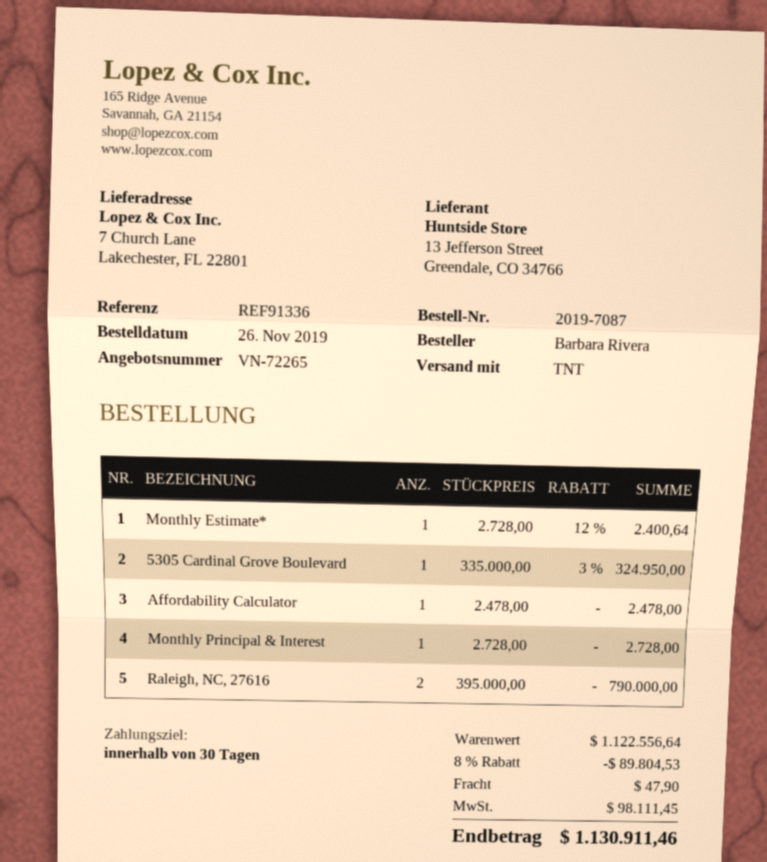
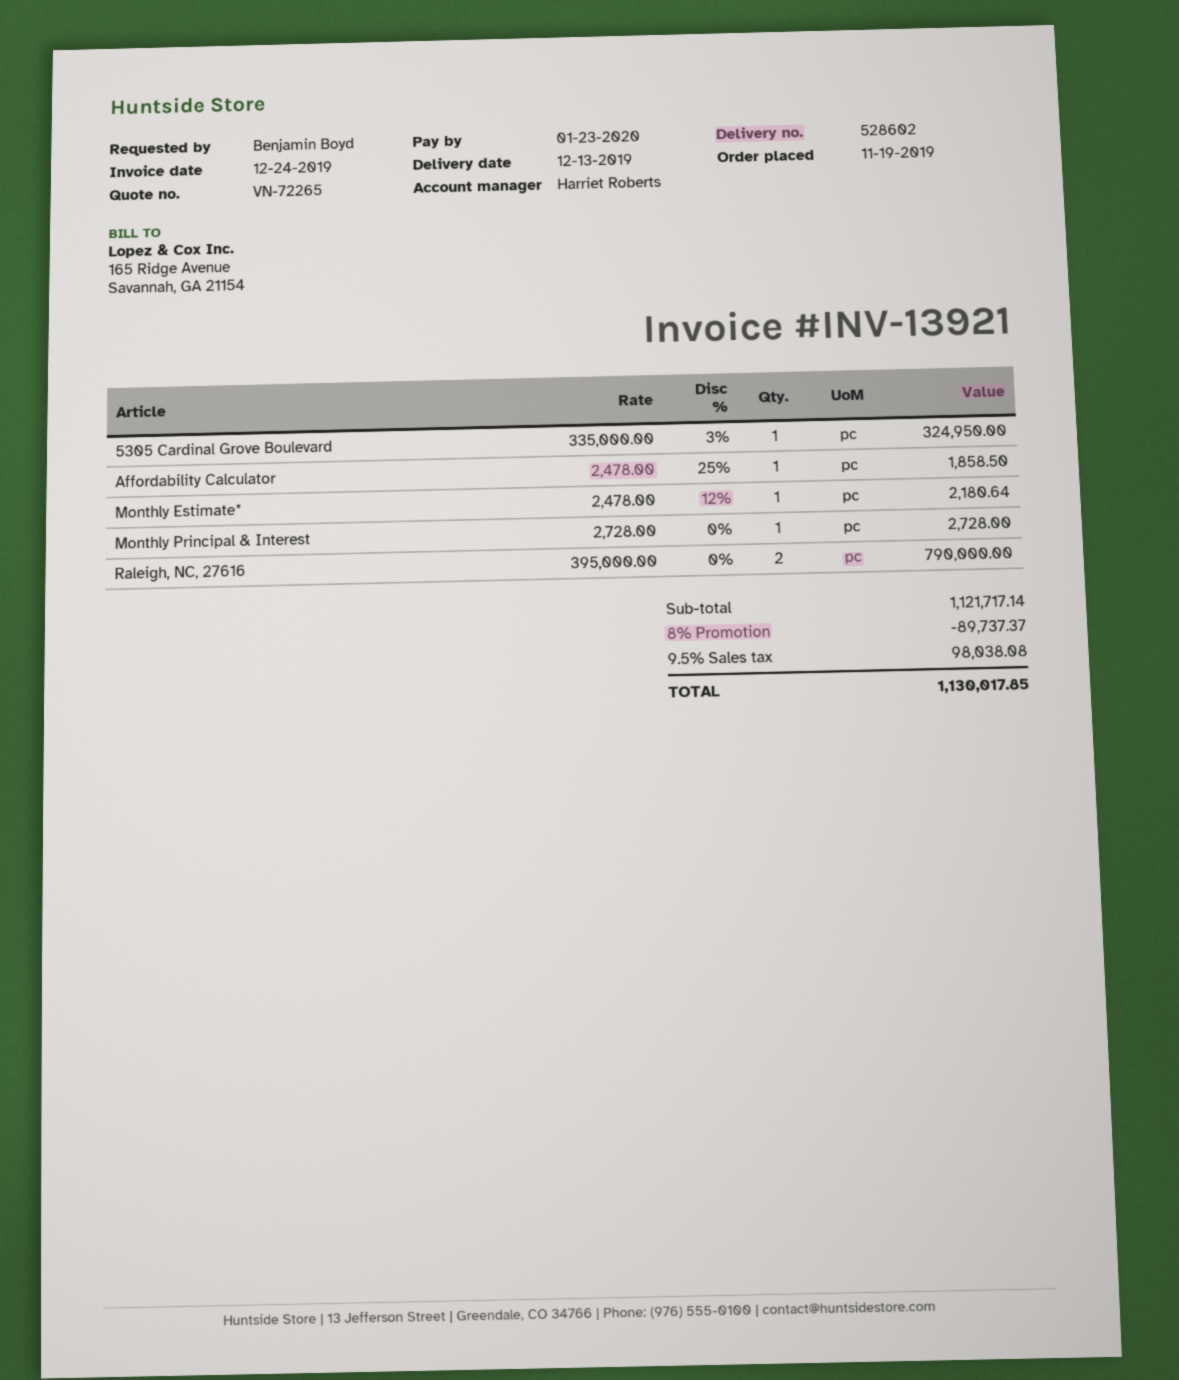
order date: 2019-11-26 -> 2019-11-19
ordered by: Barbara Rivera -> Benjamin Boyd
Monthly Estimate*: 1 x 2728.00 - 12% = 2400.64 -> 1 x 2478.00 - 12% = 2180.64
Affordability Calculator: 1 x 2478.00 = 2478.00 -> 1 x 2478.00 - 25% = 1858.50
subtotal: 1122556.64 -> 1121717.14
discount: 8% = 89804.53 -> 8% = 89737.37
shipping: 47.90 -> none
tax: 98111.45 -> 98038.08
total: 1130911.46 -> 1130017.85

